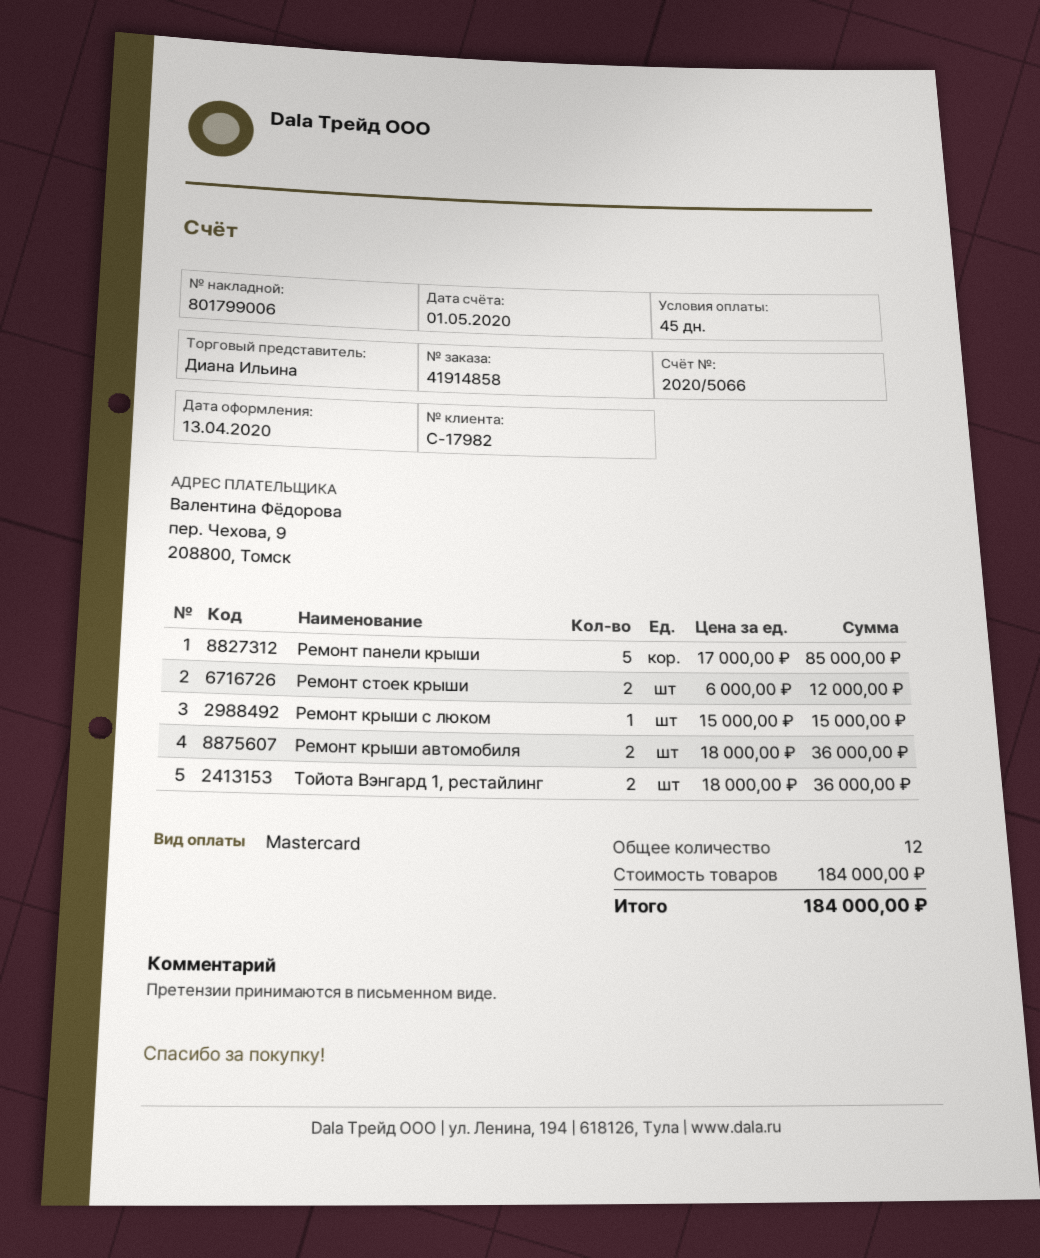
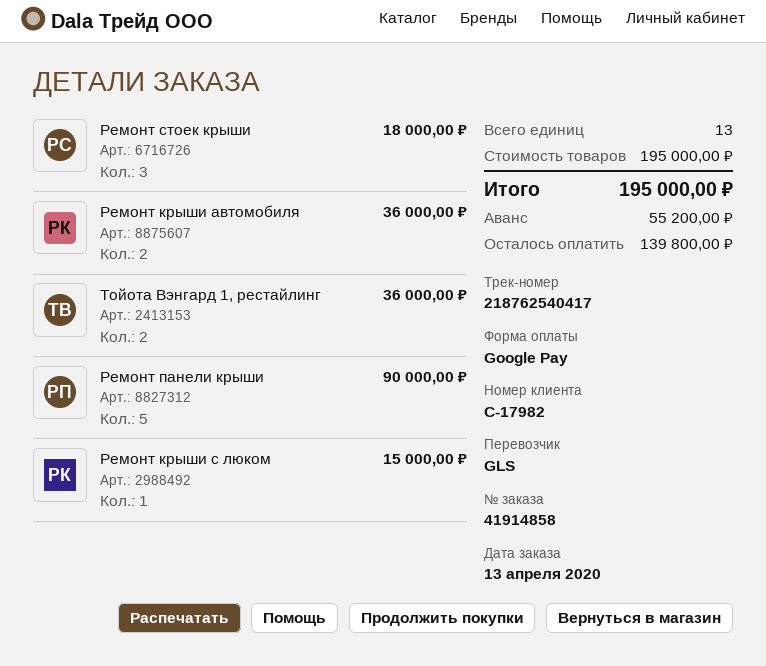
payment method: Mastercard -> Google Pay
Ремонт панели крыши: 5 for 85000.00 -> 5 for 90000.00
Ремонт стоек крыши: 2 for 12000.00 -> 3 for 18000.00
total quantity: 12 -> 13
subtotal: 184000.00 -> 195000.00
total: 184000.00 -> 195000.00

